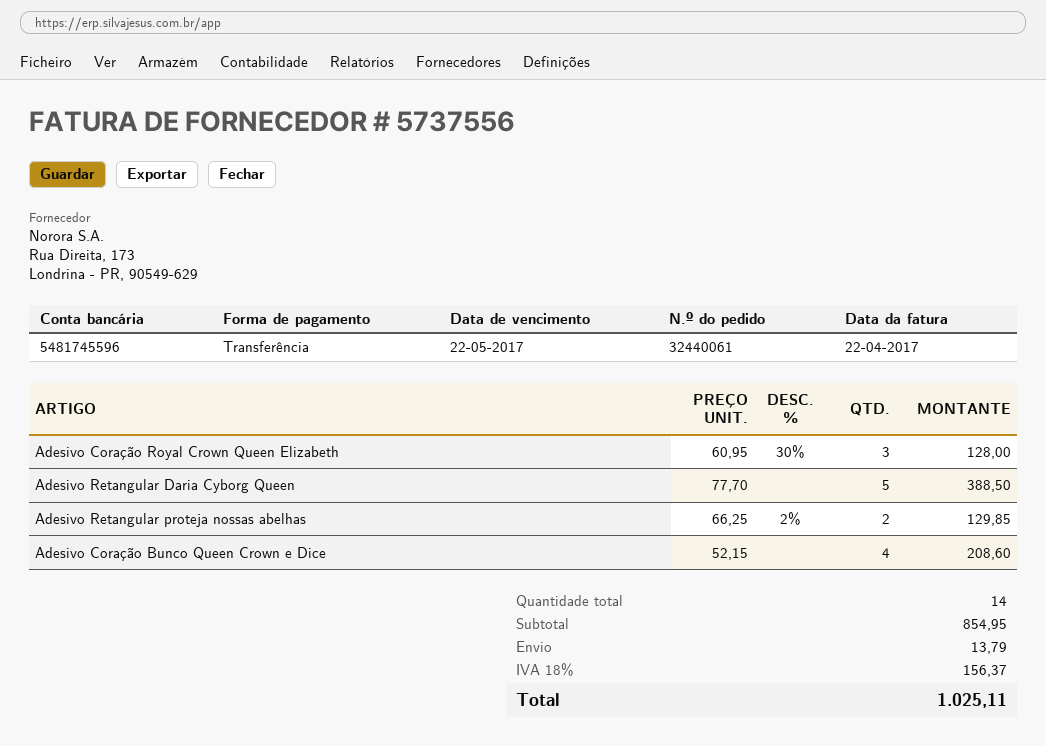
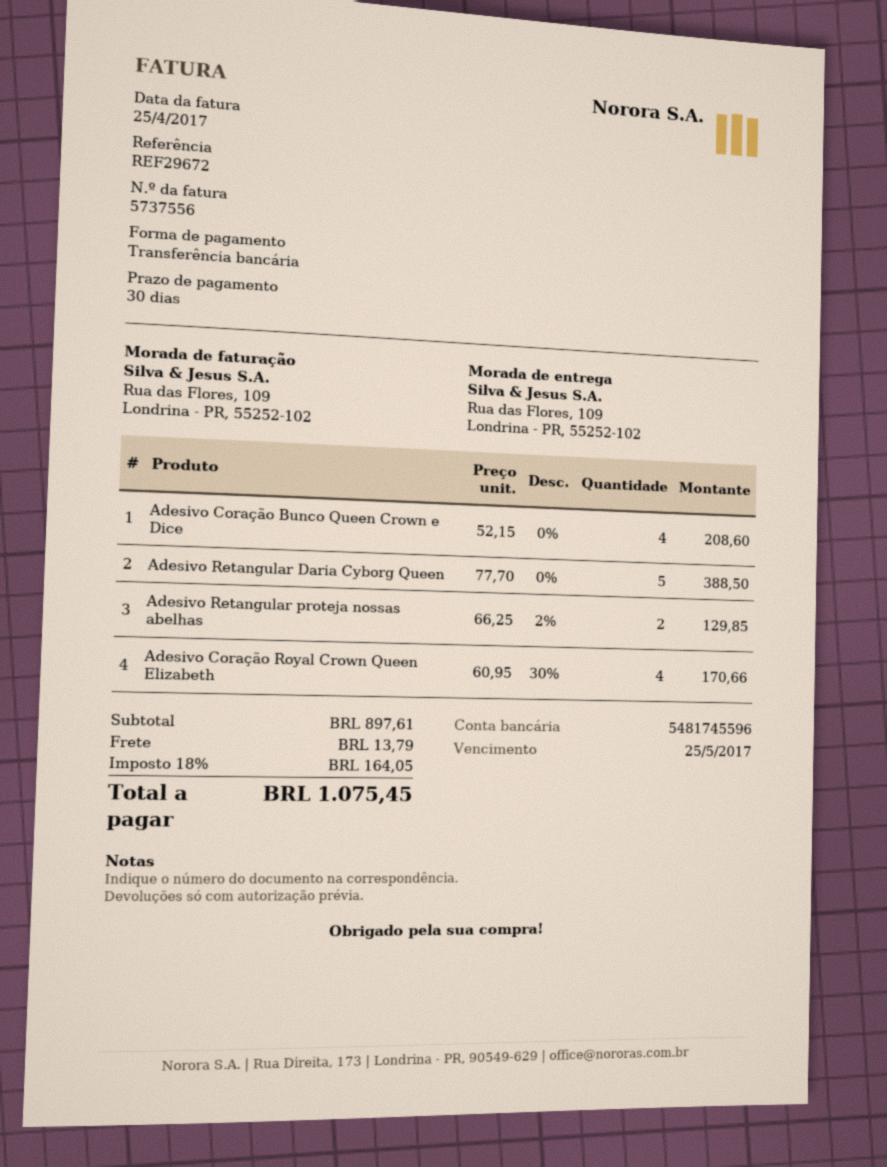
invoice date: 2017-04-22 -> 2017-04-25
due date: 2017-05-22 -> 2017-05-25
Adesivo Coração Royal Crown Queen Elizabeth: 3 x 60.95 - 30% = 128.00 -> 4 x 60.95 - 30% = 170.66
subtotal: 854.95 -> 897.61
tax: 18% = 156.37 -> 18% = 164.05
total: 1025.11 -> 1075.45

